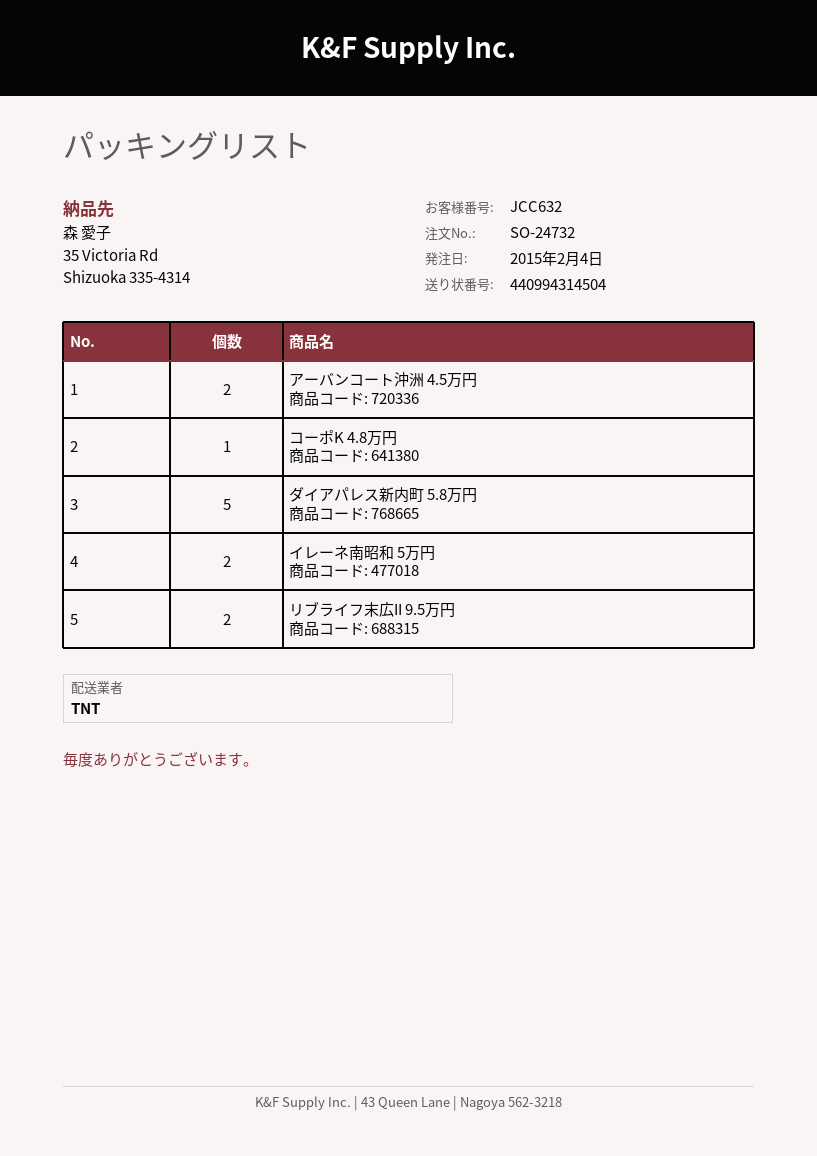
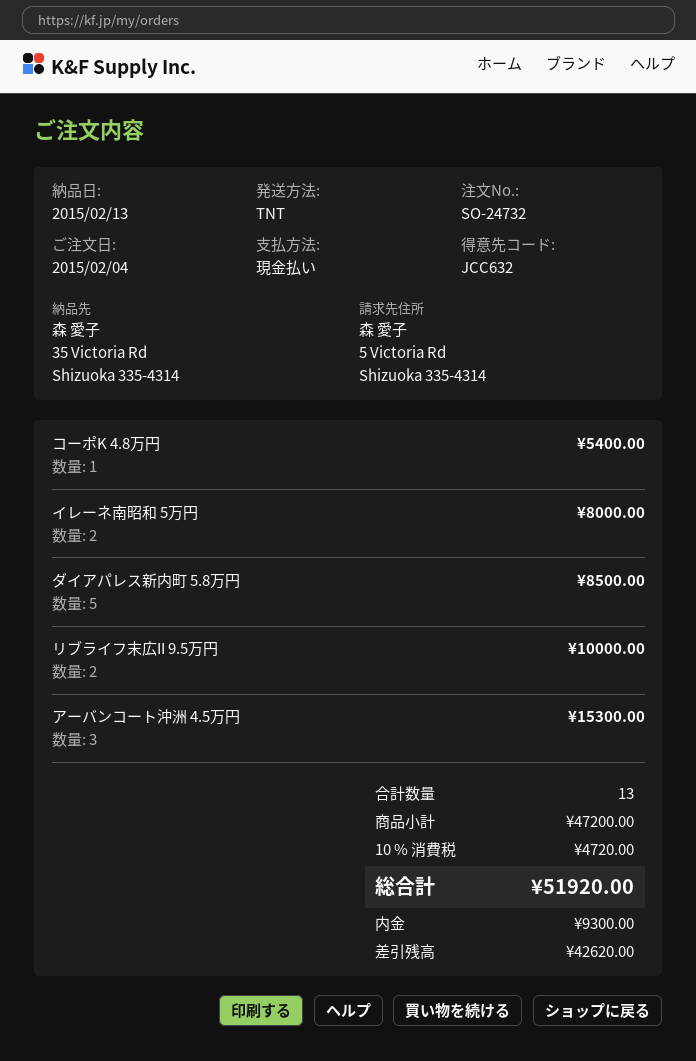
アーバンコート沖洲 4.5万円: 2 -> 3

